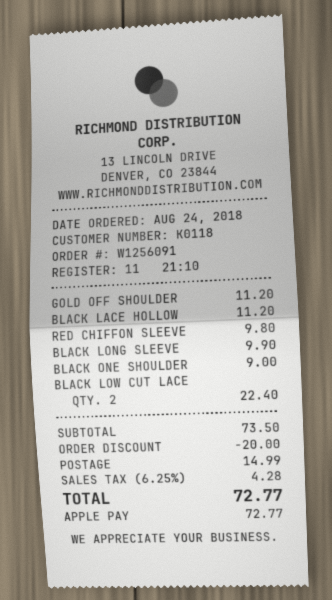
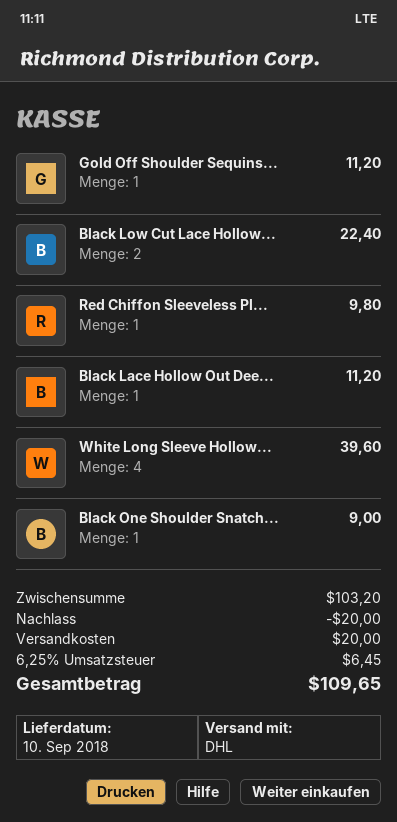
BLACK LONG SLEEVE: 1 for 9.90 -> none
White Long Sleeve Hollow...: none -> 4 for 39.60
subtotal: 73.50 -> 103.20
shipping: 14.99 -> 20.00
tax: 6.25% = 4.28 -> 6.25% = 6.45
total: 72.77 -> 109.65

